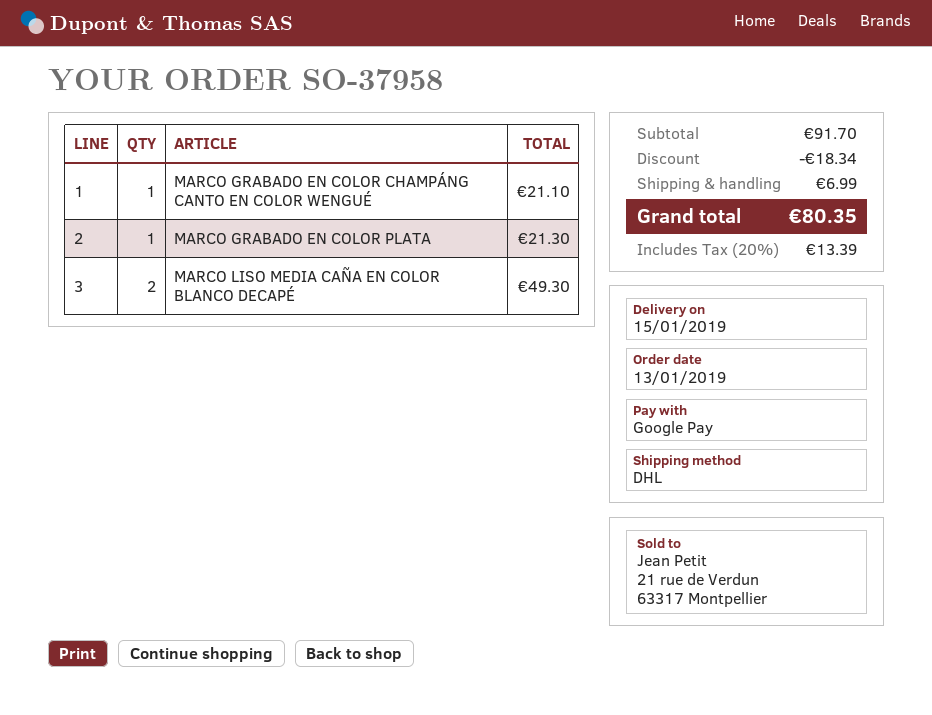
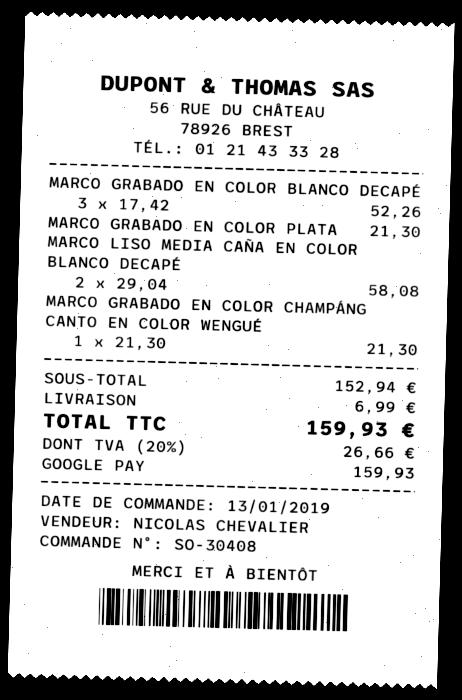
order number: SO-37958 -> SO-30408
MARCO GRABADO EN COLOR CHAMPÁNG CANTO EN COLOR WENGUÉ: 1 for 21.10 -> 1 for 21.30
MARCO LISO MEDIA CAÑA EN COLOR BLANCO DECAPÉ: 2 for 49.30 -> 2 for 58.08
MARCO GRABADO EN COLOR BLANCO DECAPÉ: none -> 3 for 52.26
subtotal: 91.70 -> 152.94
discount: 18.34 -> none
tax: 20% = 13.39 -> 20% = 26.66
total: 80.35 -> 159.93

